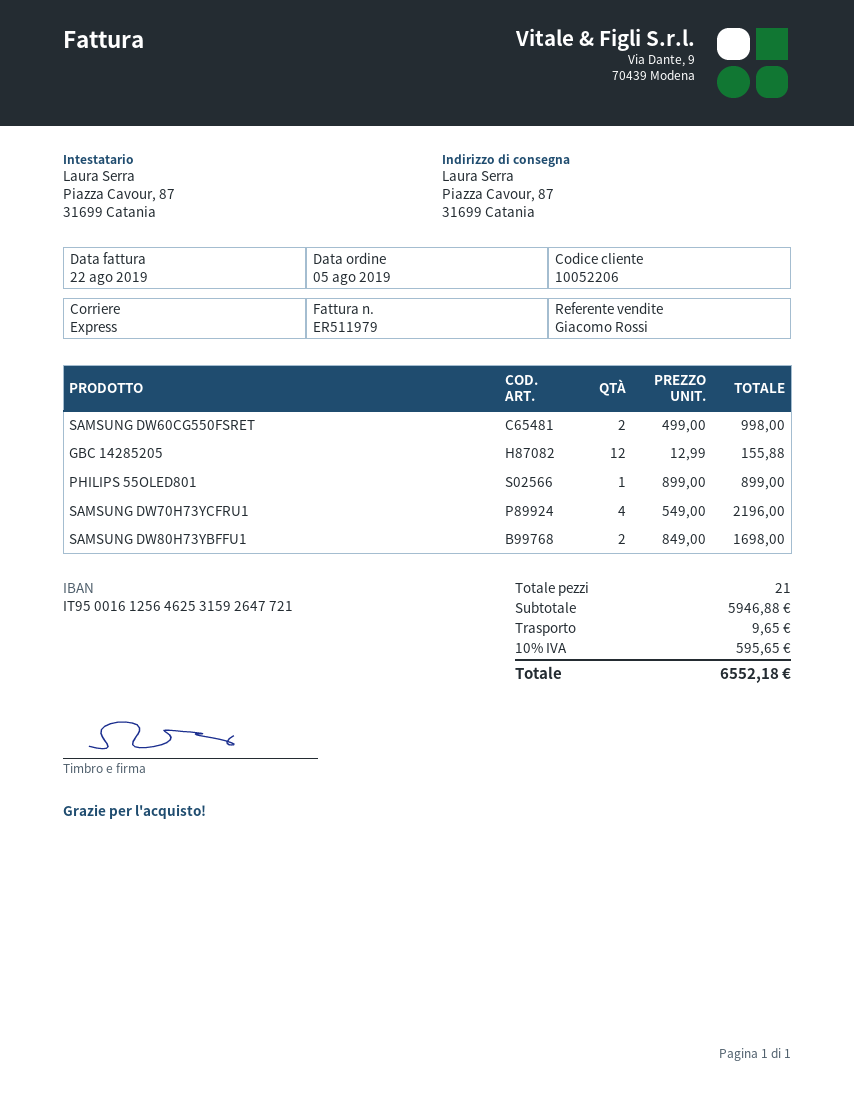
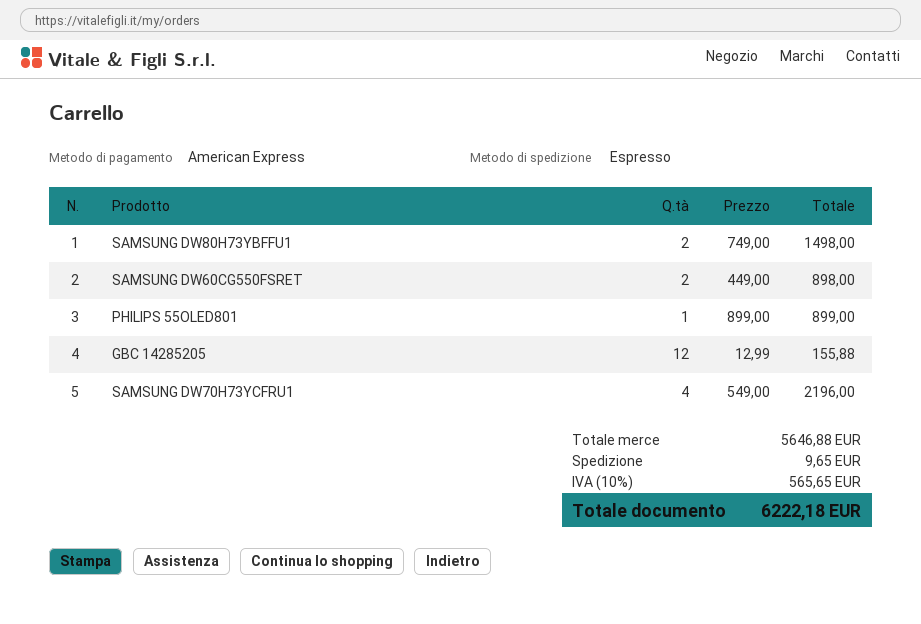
SAMSUNG DW60CG550FSRET: 2 x 499.00 = 998.00 -> 2 x 449.00 = 898.00
SAMSUNG DW80H73YBFFU1: 2 x 849.00 = 1698.00 -> 2 x 749.00 = 1498.00
subtotal: 5946.88 -> 5646.88
tax: 10% = 595.65 -> 10% = 565.65
total: 6552.18 -> 6222.18

